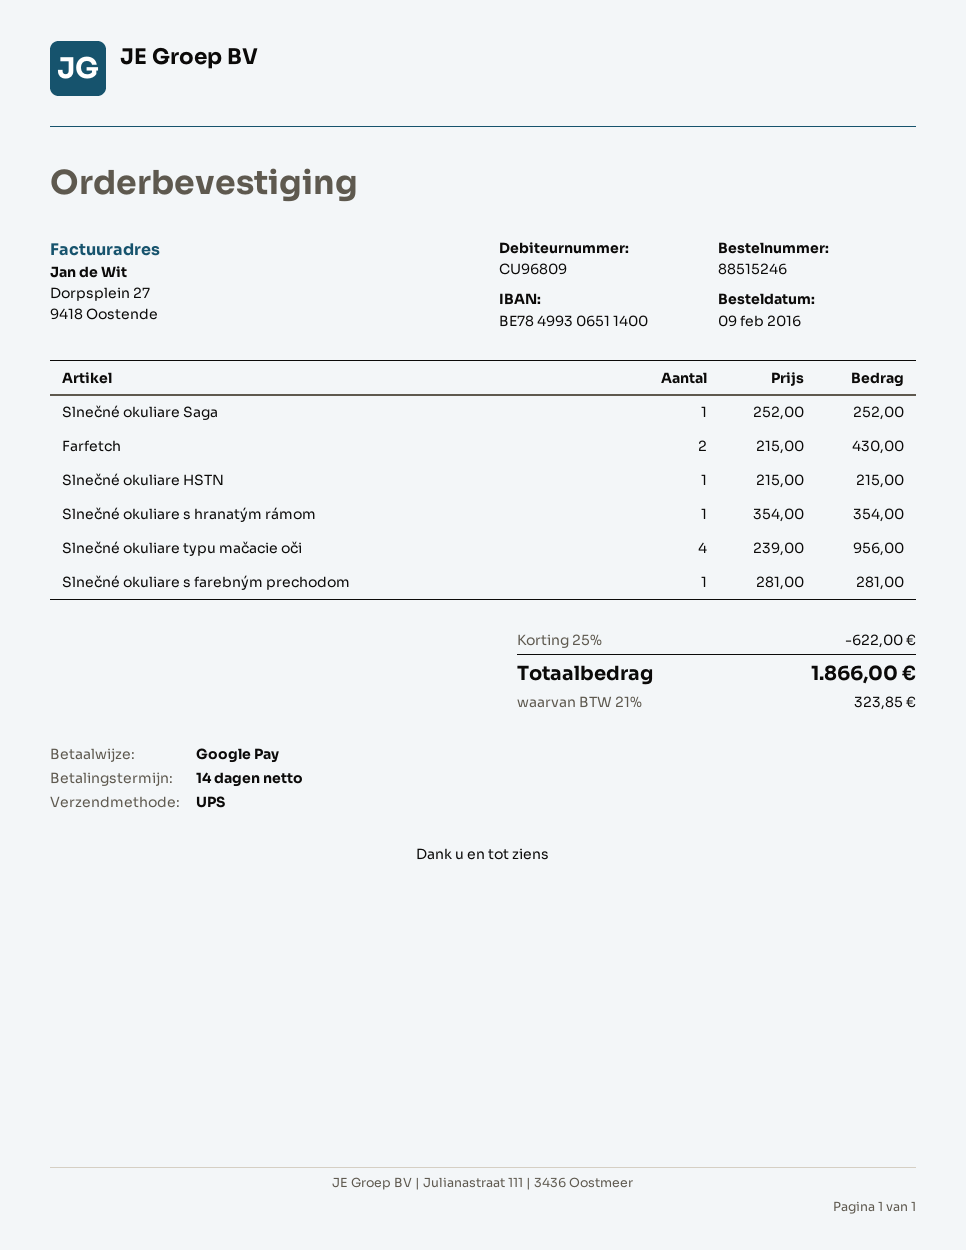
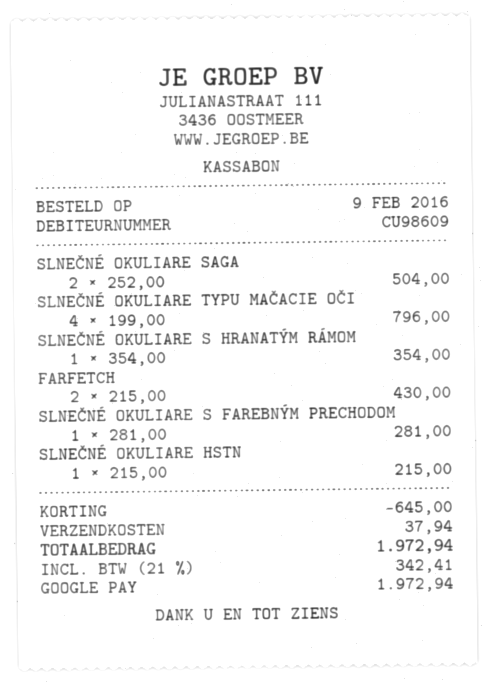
customer number: CU96809 -> CU98609
Slnečné okuliare Saga: 1 x 252.00 = 252.00 -> 2 x 252.00 = 504.00
Slnečné okuliare typu mačacie oči: 4 x 239.00 = 956.00 -> 4 x 199.00 = 796.00
discount: 622.00 -> 645.00
shipping: none -> 37.94
tax: 21% = 323.85 -> 21% = 342.41
total: 1866.00 -> 1972.94

